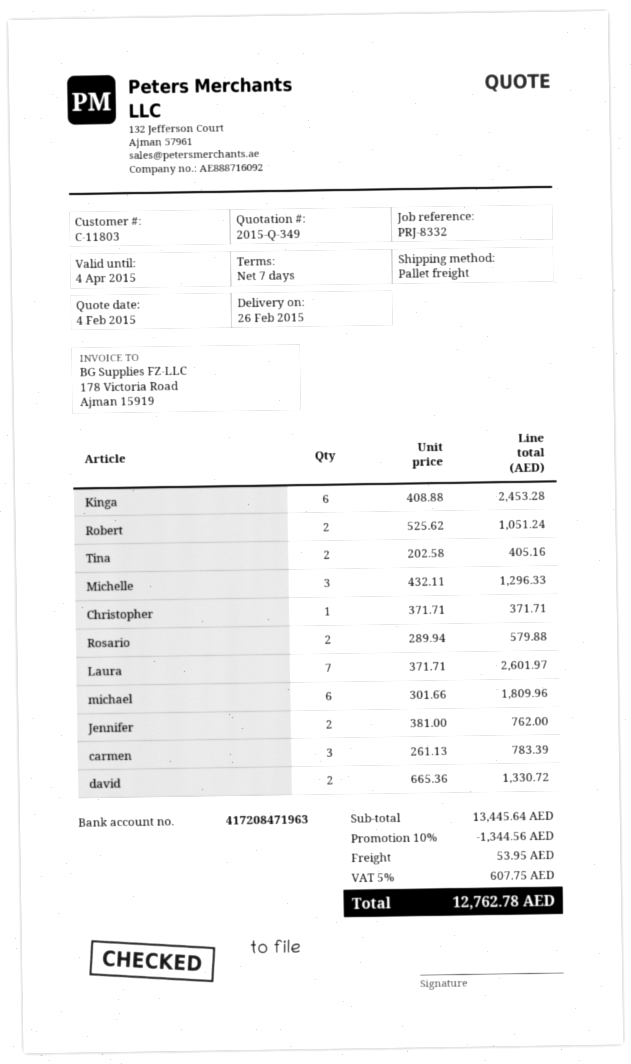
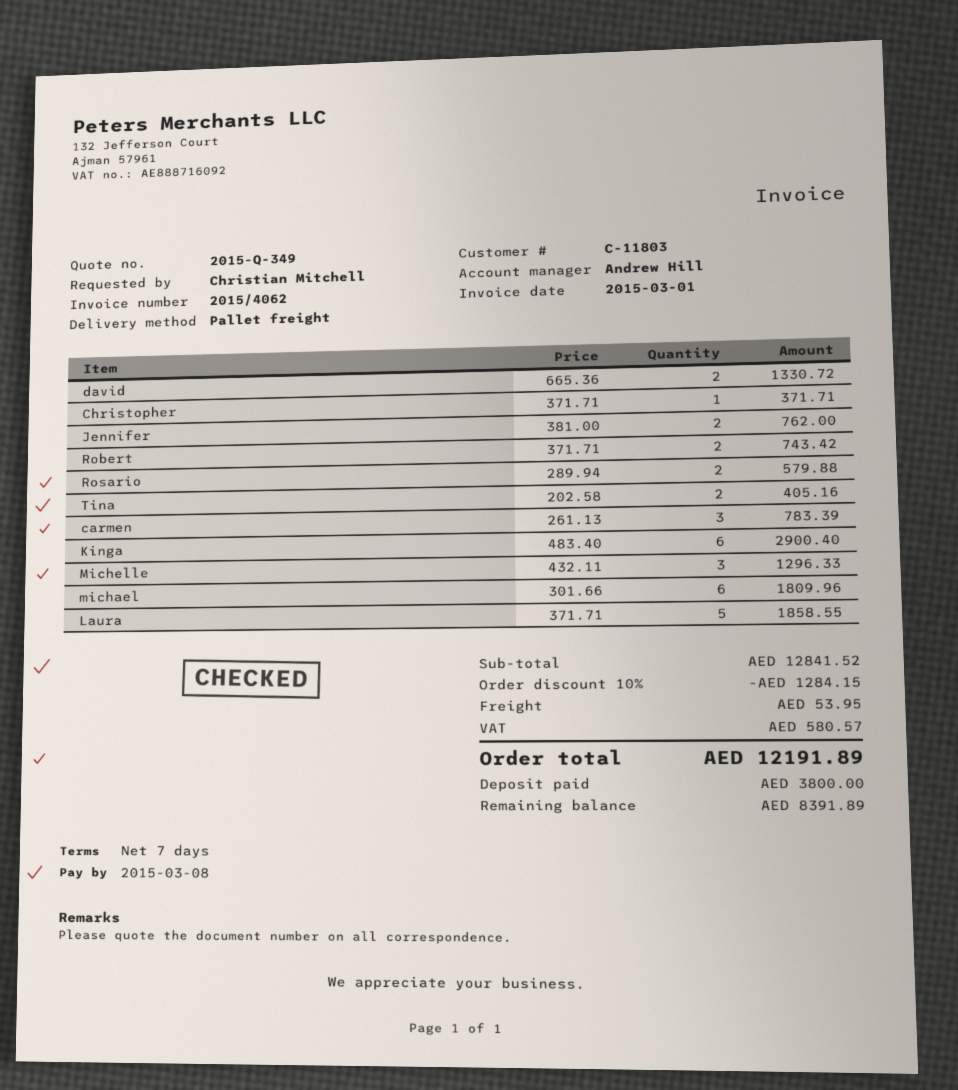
Kinga: 6 x 408.88 = 2453.28 -> 6 x 483.40 = 2900.40
Robert: 2 x 525.62 = 1051.24 -> 2 x 371.71 = 743.42
Laura: 7 x 371.71 = 2601.97 -> 5 x 371.71 = 1858.55
subtotal: 13445.64 -> 12841.52
discount: 10% = 1344.56 -> 10% = 1284.15
tax: 607.75 -> 580.57
total: 12762.78 -> 12191.89

